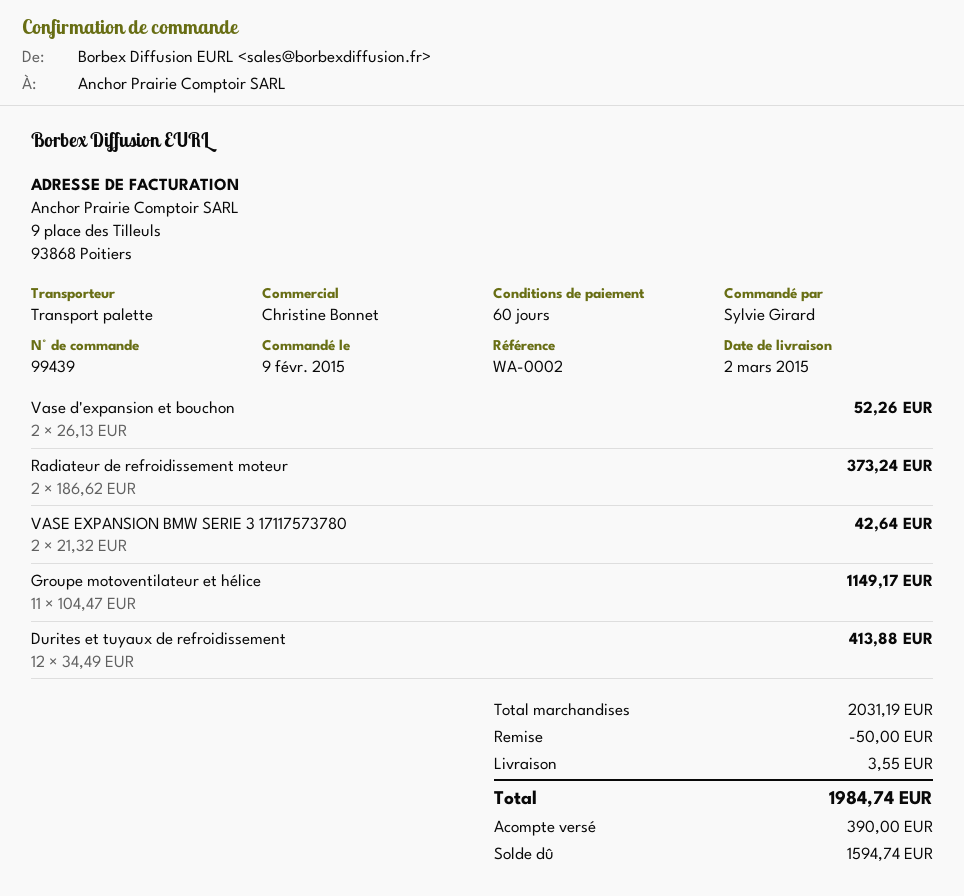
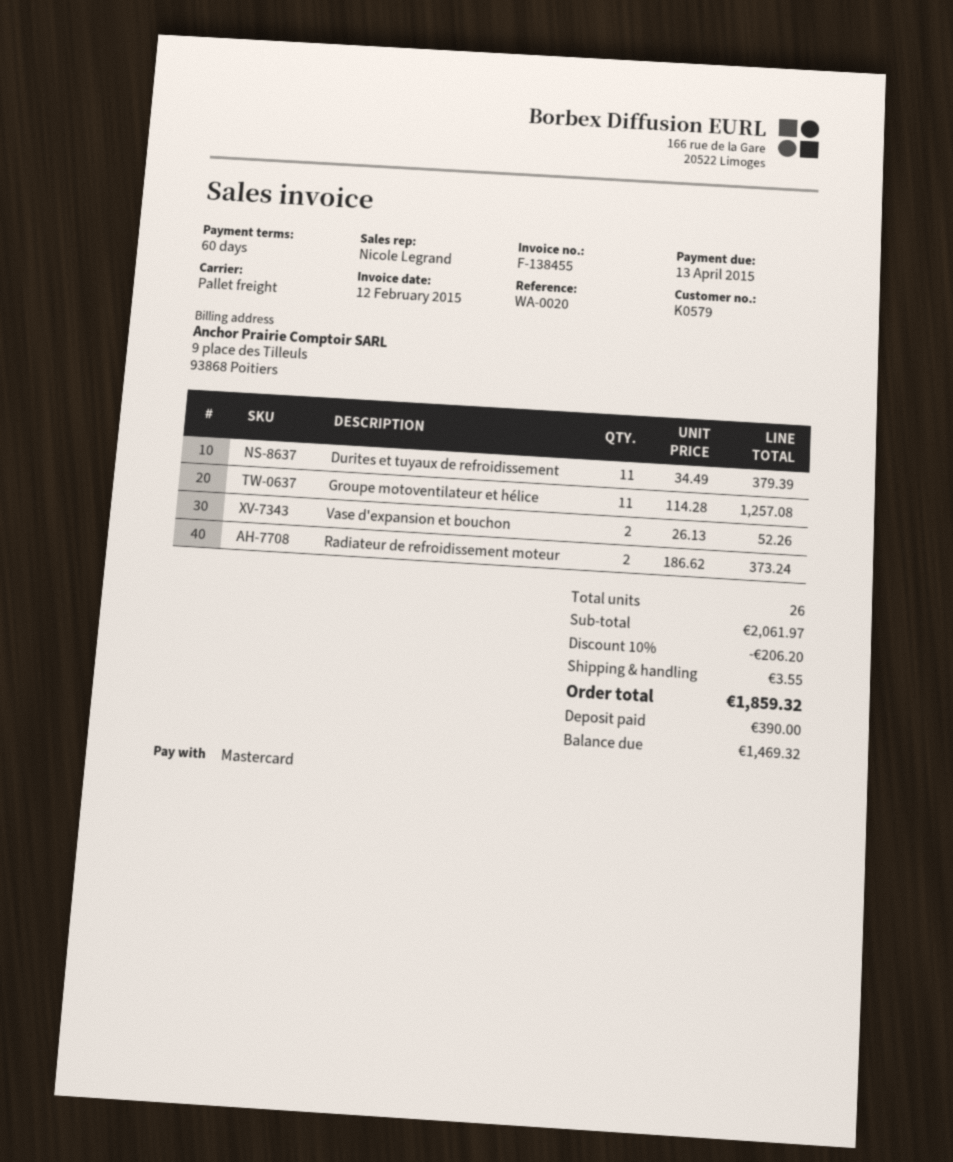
reference: WA-0002 -> WA-0020
sales rep: Christine Bonnet -> Nicole Legrand
VASE EXPANSION BMW SERIE 3 17117573780: 2 x 21.32 = 42.64 -> none
Groupe motoventilateur et hélice: 11 x 104.47 = 1149.17 -> 11 x 114.28 = 1257.08
Durites et tuyaux de refroidissement: 12 x 34.49 = 413.88 -> 11 x 34.49 = 379.39
subtotal: 2031.19 -> 2061.97
discount: 50.00 -> 206.20
total: 1984.74 -> 1859.32
balance: 1594.74 -> 1469.32

